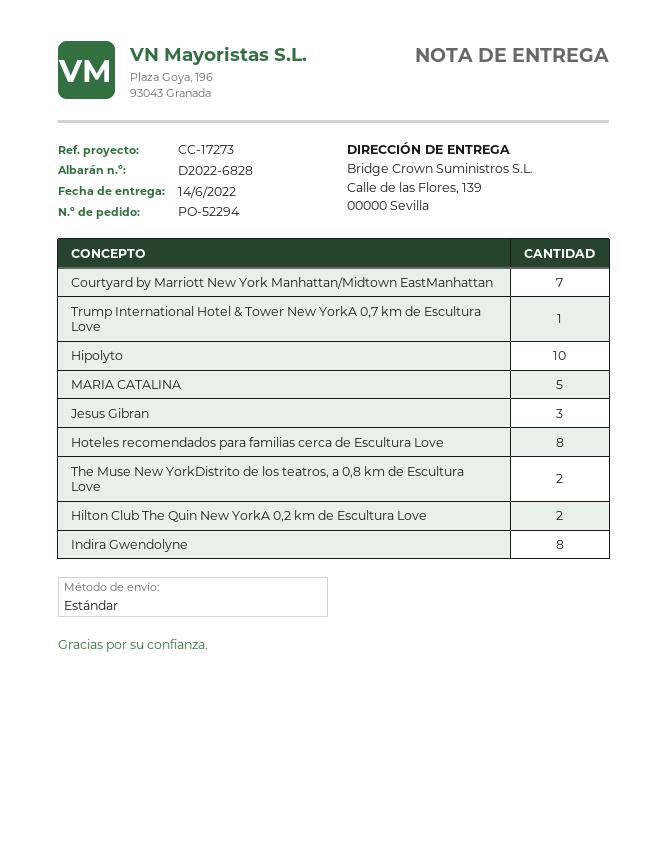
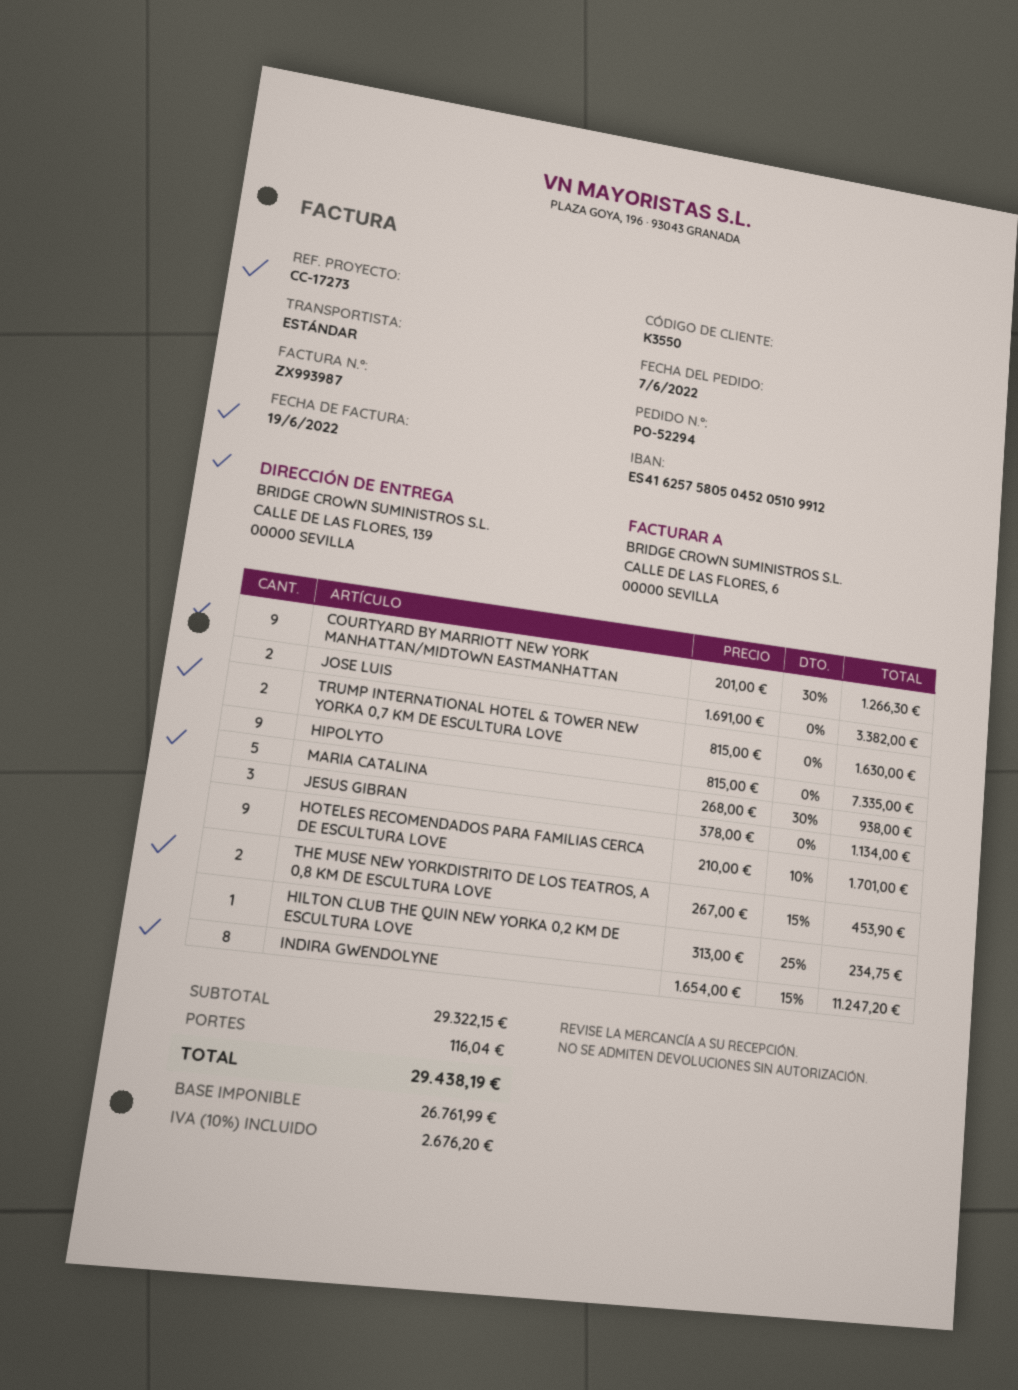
Courtyard by Marriott New York Manhattan/Midtown EastManhattan: 7 -> 9
Trump International Hotel & Tower New YorkA 0,7 km de Escultura Love: 1 -> 2
Hipolyto: 10 -> 9
Hoteles recomendados para familias cerca de Escultura Love: 8 -> 9
Hilton Club The Quin New YorkA 0,2 km de Escultura Love: 2 -> 1
JOSE LUIS: none -> 2

